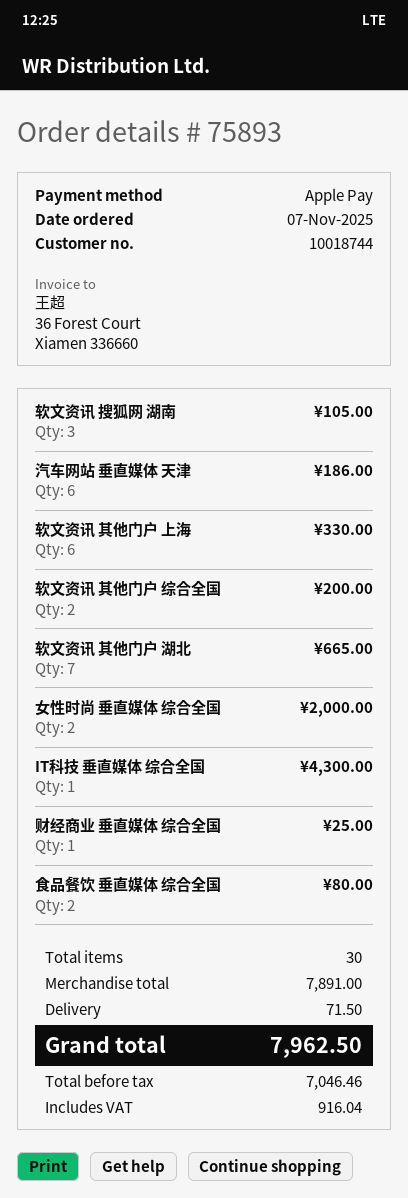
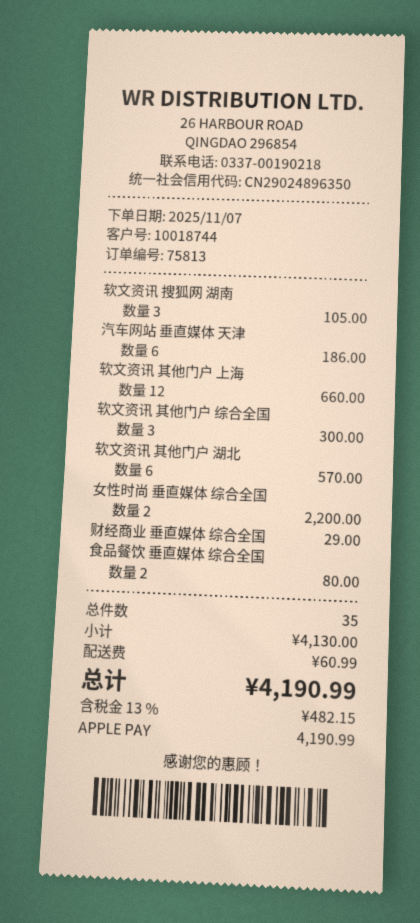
order number: 75893 -> 75813
软文资讯 其他门户 上海: 6 for 330.00 -> 12 for 660.00
软文资讯 其他门户 综合全国: 2 for 200.00 -> 3 for 300.00
软文资讯 其他门户 湖北: 7 for 665.00 -> 6 for 570.00
女性时尚 垂直媒体 综合全国: 2 for 2000.00 -> 2 for 2200.00
IT科技 垂直媒体 综合全国: 1 for 4300.00 -> none
财经商业 垂直媒体 综合全国: 1 for 25.00 -> 1 for 29.00
total quantity: 30 -> 35
subtotal: 7891.00 -> 4130.00
shipping: 71.50 -> 60.99
tax: 916.04 -> 482.15
total: 7962.50 -> 4190.99

